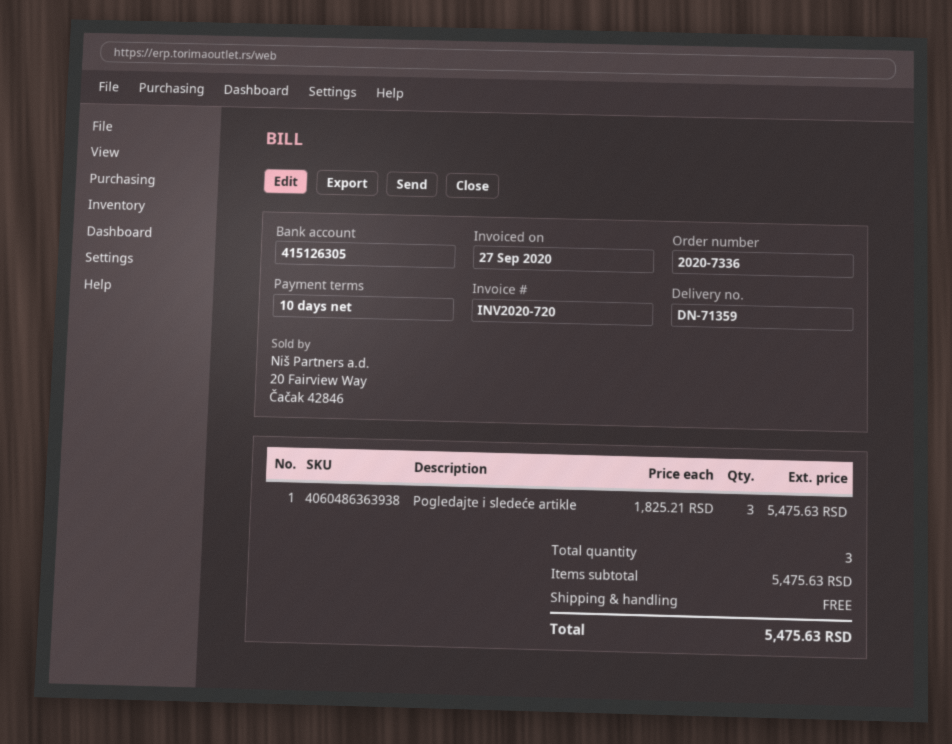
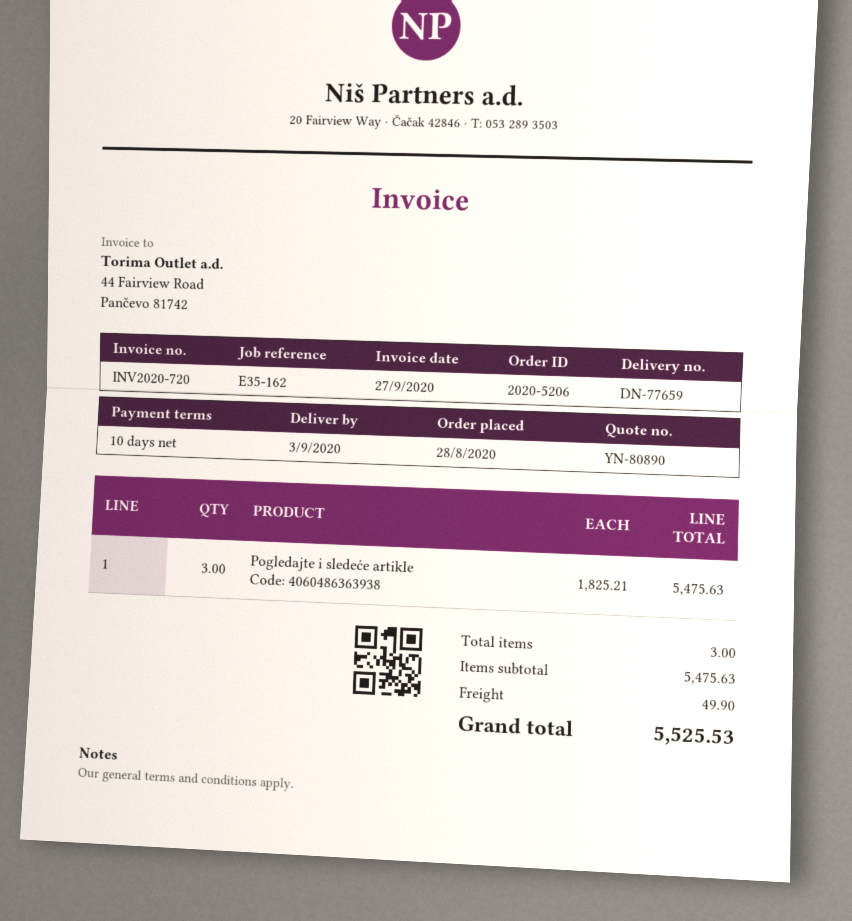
order number: 2020-7336 -> 2020-5206
delivery note number: DN-71359 -> DN-77659
shipping: 0.00 -> 49.90
total: 5475.63 -> 5525.53

